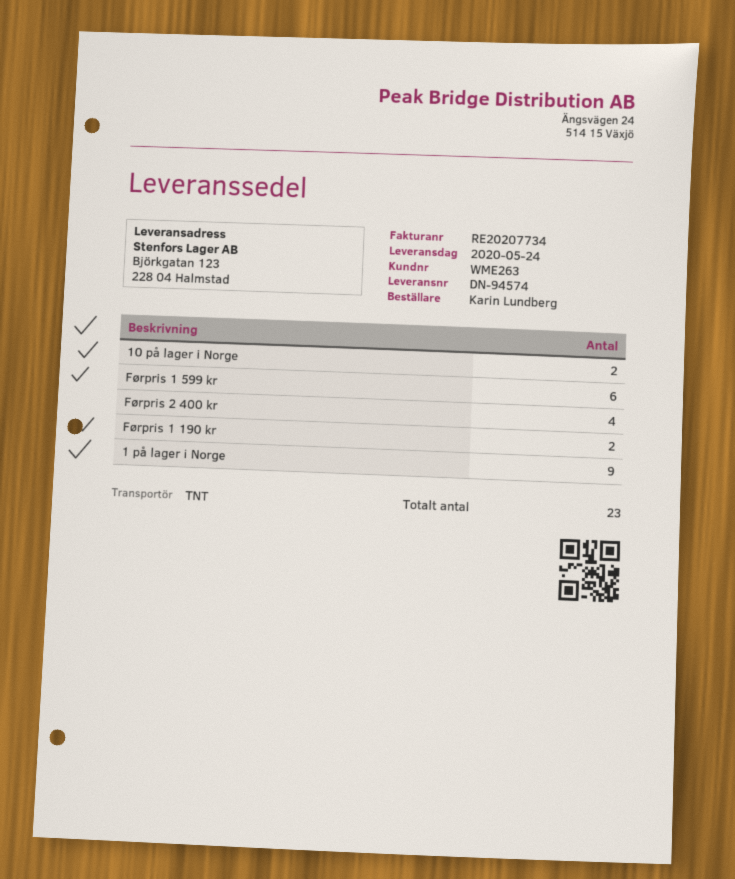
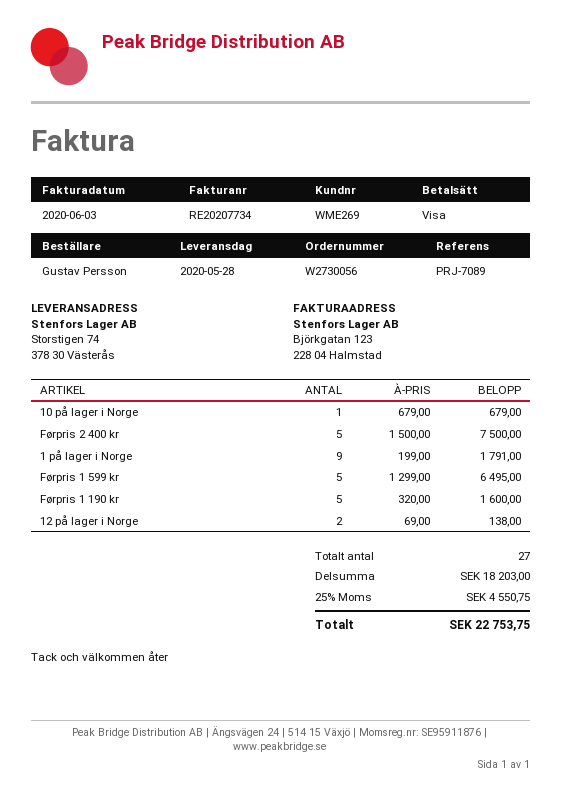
delivery date: 2020-05-24 -> 2020-05-28
customer number: WME263 -> WME269
ordered by: Karin Lundberg -> Gustav Persson
ship to: Björkgatan 123, 228 04 Halmstad -> Storstigen 74, 378 30 Västerås
10 på lager i Norge: 2 -> 1
Førpris 1 599 kr: 6 -> 5
Førpris 2 400 kr: 4 -> 5
Førpris 1 190 kr: 2 -> 5
12 på lager i Norge: none -> 2
total quantity: 23 -> 27

